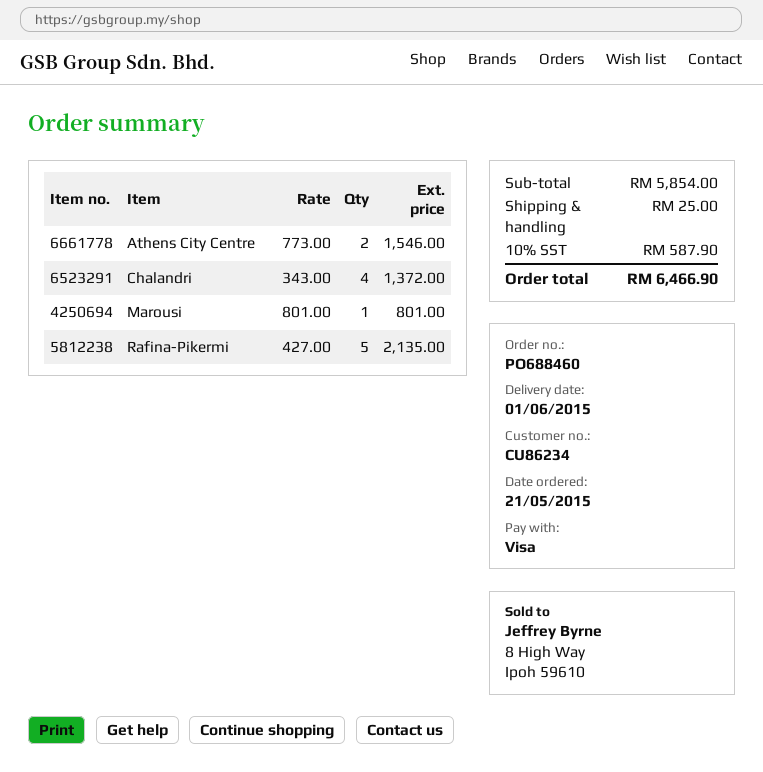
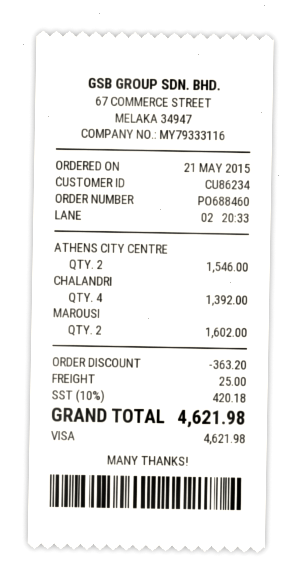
Chalandri: 4 for 1372.00 -> 4 for 1392.00
Marousi: 1 for 801.00 -> 2 for 1602.00
Rafina-Pikermi: 5 for 2135.00 -> none
discount: none -> 363.20
tax: 10% = 587.90 -> 10% = 420.18
total: 6466.90 -> 4621.98

